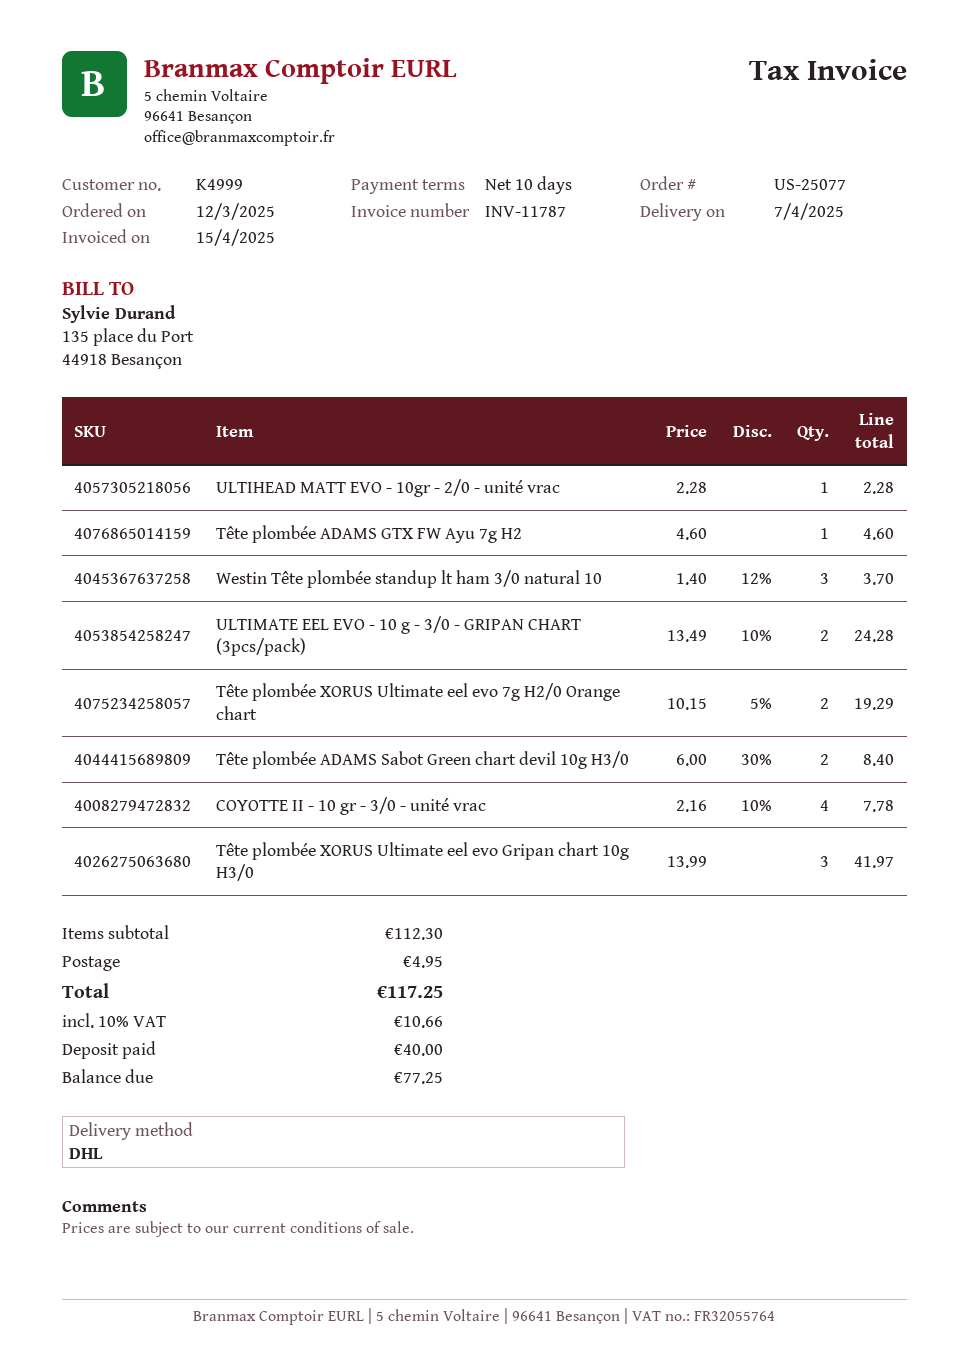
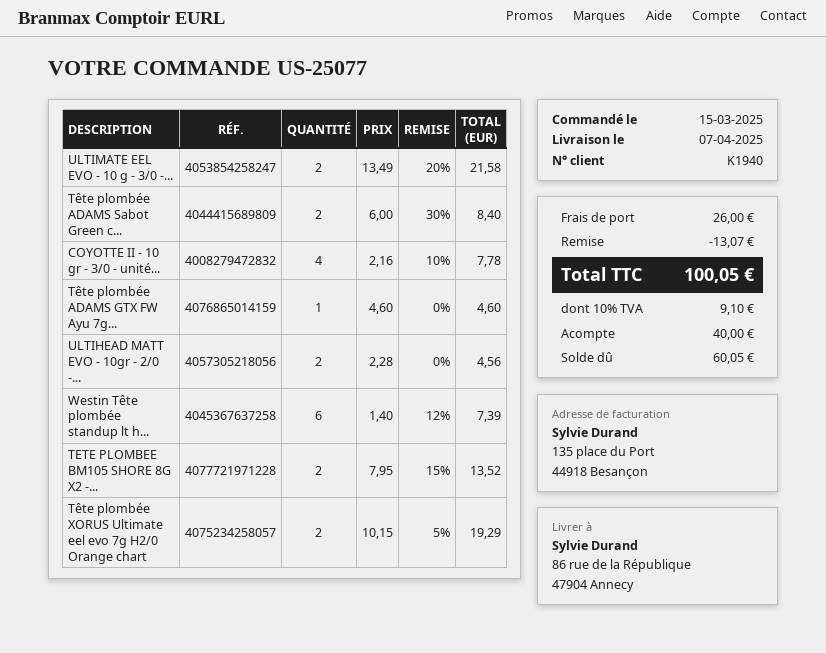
order date: 2025-03-12 -> 2025-03-15
customer number: K4999 -> K1940
ULTIHEAD MATT EVO - 10gr - 2/0 - unité vrac: 1 x 2.28 = 2.28 -> 2 x 2.28 = 4.56
Westin Tête plombée standup lt ham 3/0 natural 10: 3 x 1.40 - 12% = 3.70 -> 6 x 1.40 - 12% = 7.39
ULTIMATE EEL EVO - 10 g - 3/0 - GRIPAN CHART (3pcs/pack): 2 x 13.49 - 10% = 24.28 -> 2 x 13.49 - 20% = 21.58
Tête plombée XORUS Ultimate eel evo Gripan chart 10g H3/0: 3 x 13.99 = 41.97 -> none
TETE PLOMBEE BM105 SHORE 8G X2 -...: none -> 2 x 7.95 - 15% = 13.52
discount: none -> 13.07
shipping: 4.95 -> 26.00
tax: 10% = 10.66 -> 10% = 9.10
total: 117.25 -> 100.05
balance: 77.25 -> 60.05

